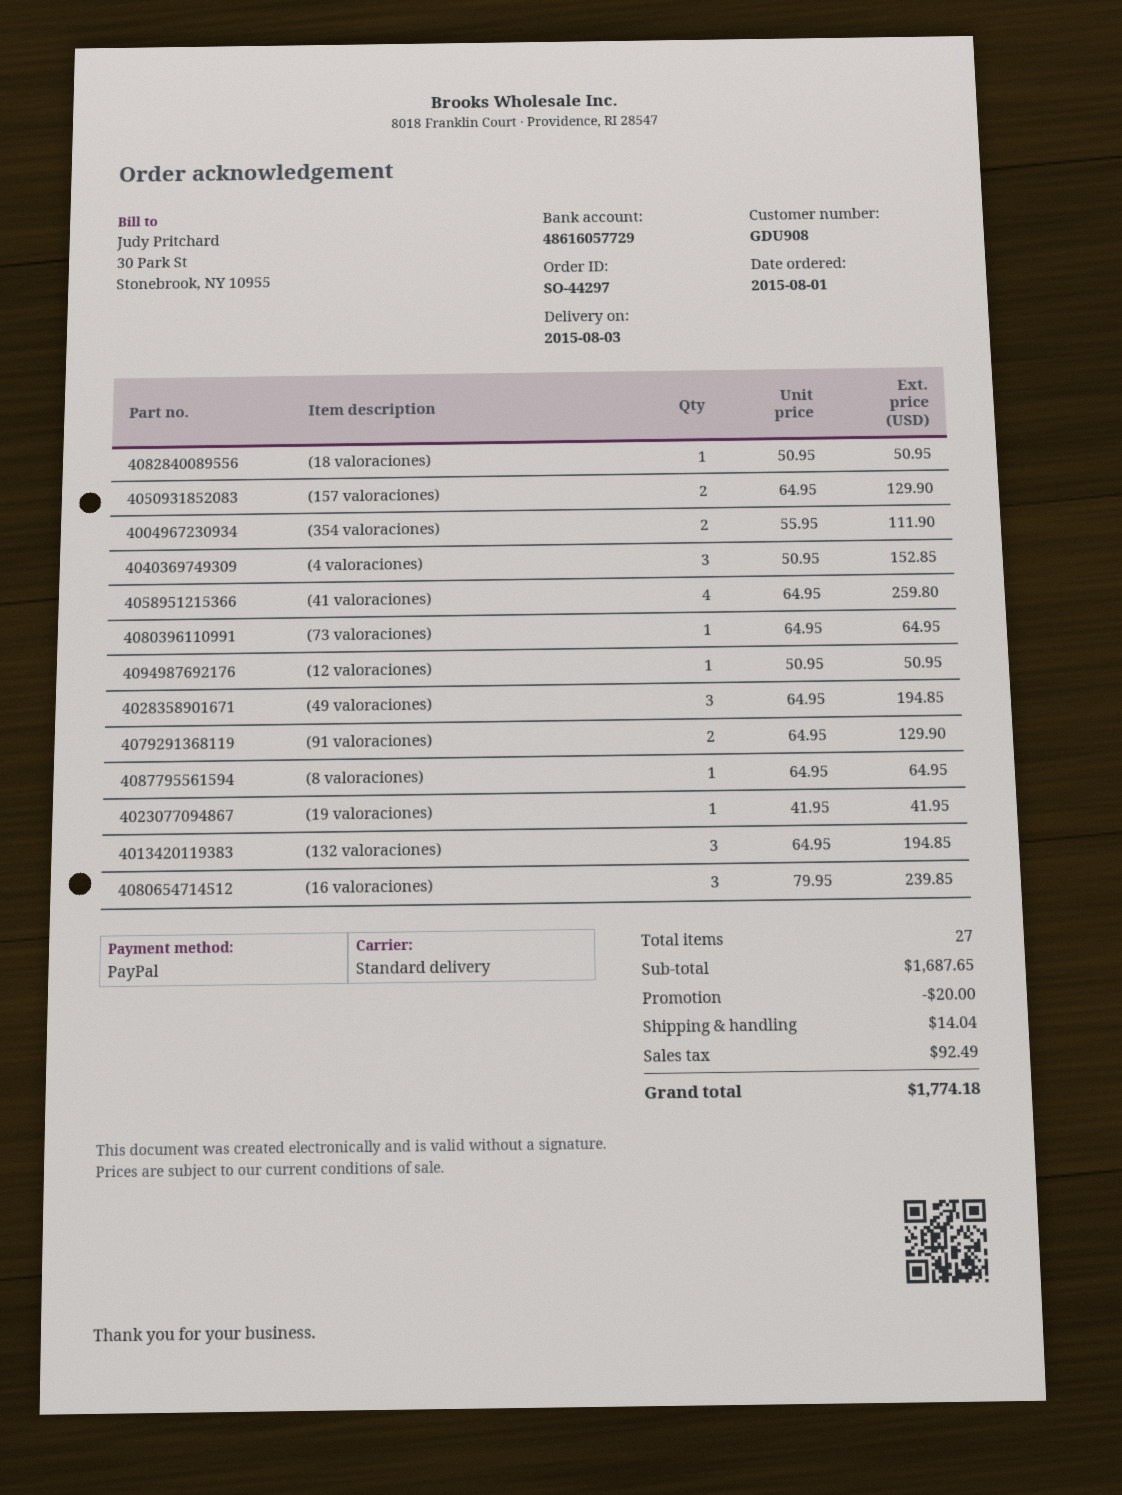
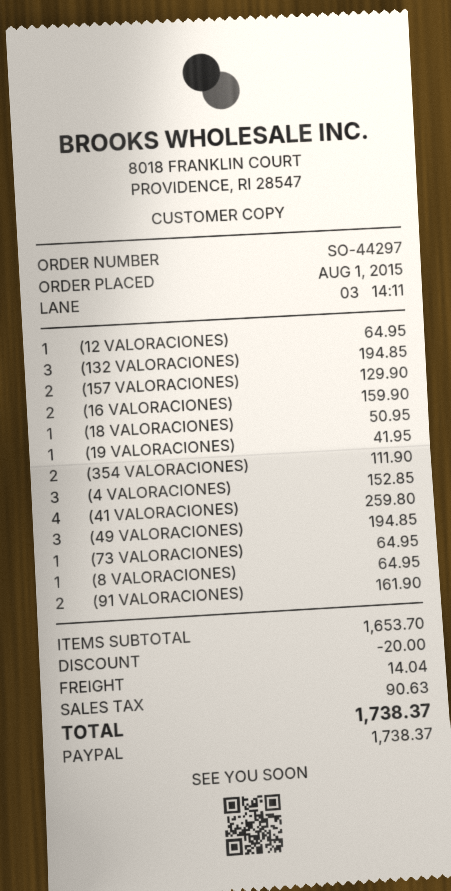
(12 valoraciones): 1 for 50.95 -> 1 for 64.95
(91 valoraciones): 2 for 129.90 -> 2 for 161.90
(16 valoraciones): 3 for 239.85 -> 2 for 159.90
subtotal: 1687.65 -> 1653.70
tax: 92.49 -> 90.63
total: 1774.18 -> 1738.37

